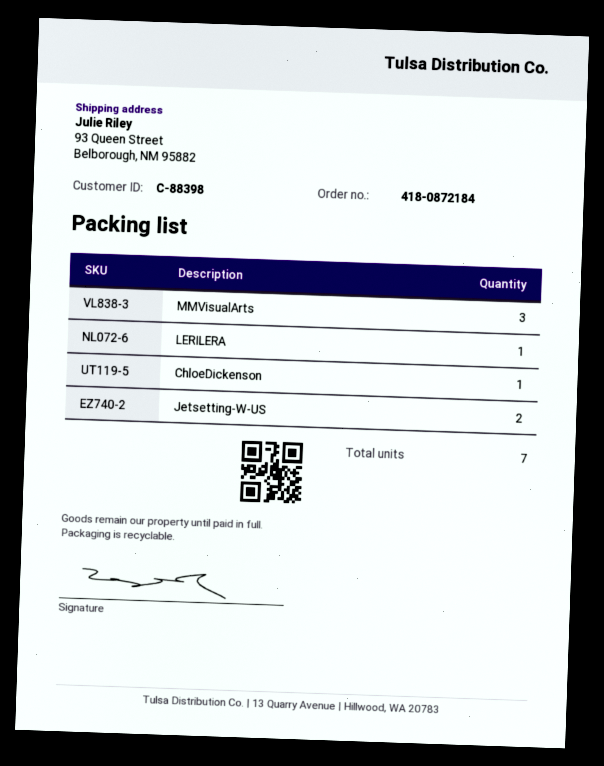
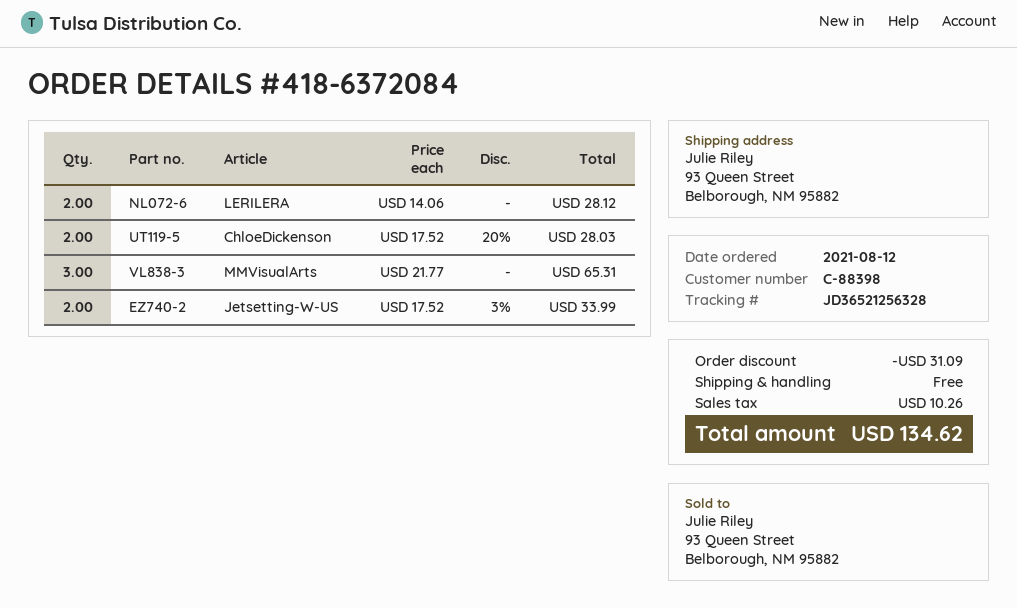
order number: 418-0872184 -> 418-6372084
LERILERA: 1 -> 2
ChloeDickenson: 1 -> 2

